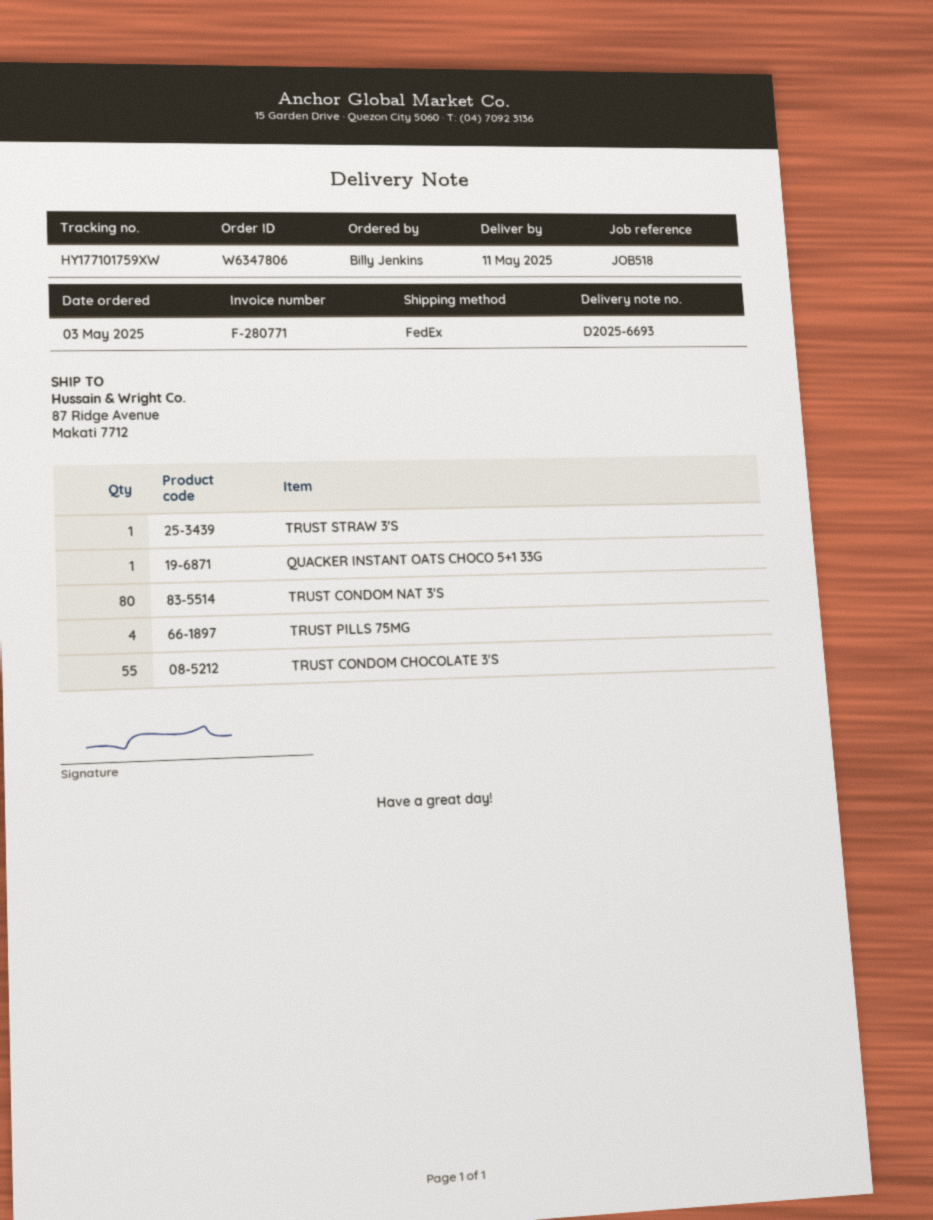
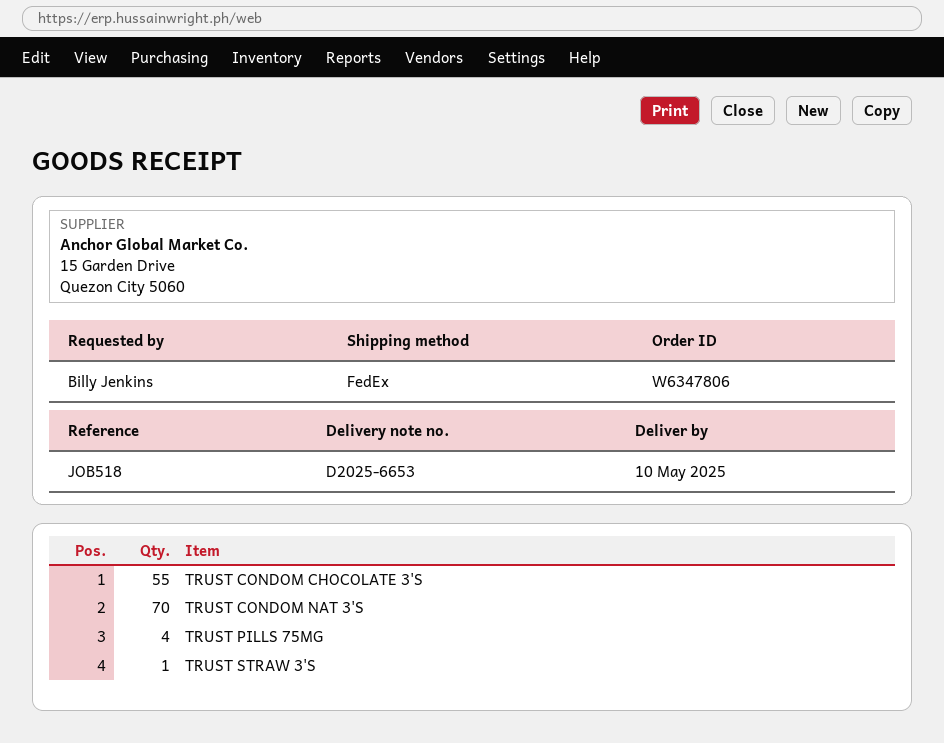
delivery note number: D2025-6693 -> D2025-6653
delivery date: 2025-05-11 -> 2025-05-10
QUACKER INSTANT OATS CHOCO 5+1 33G: 1 -> none
TRUST CONDOM NAT 3'S: 80 -> 70

